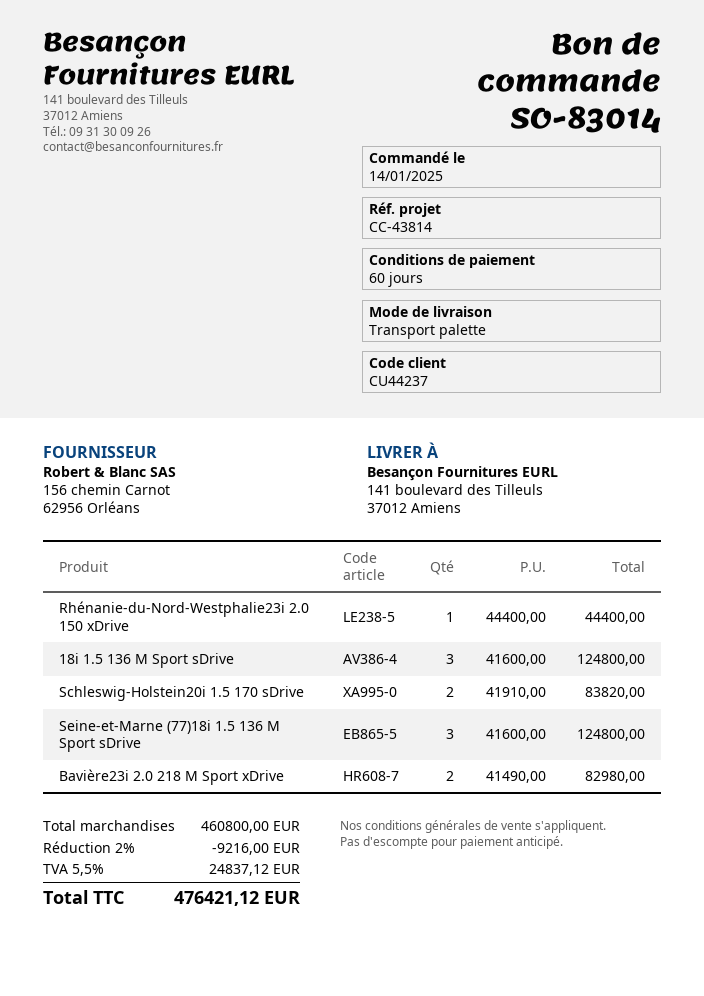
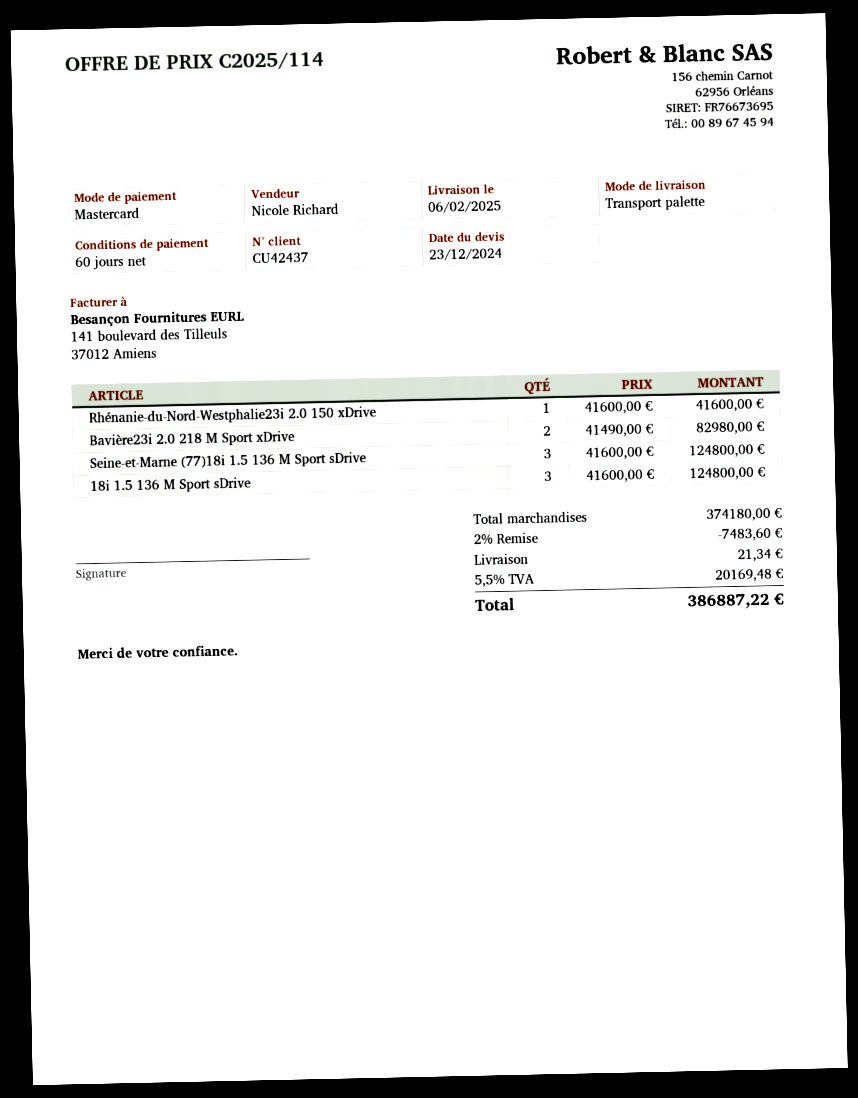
customer number: CU44237 -> CU42437
Rhénanie-du-Nord-Westphalie23i 2.0 150 xDrive: 1 x 44400.00 = 44400.00 -> 1 x 41600.00 = 41600.00
Schleswig-Holstein20i 1.5 170 sDrive: 2 x 41910.00 = 83820.00 -> none
subtotal: 460800.00 -> 374180.00
discount: 2% = 9216.00 -> 2% = 7483.60
shipping: none -> 21.34
tax: 5.5% = 24837.12 -> 5.5% = 20169.48
total: 476421.12 -> 386887.22

